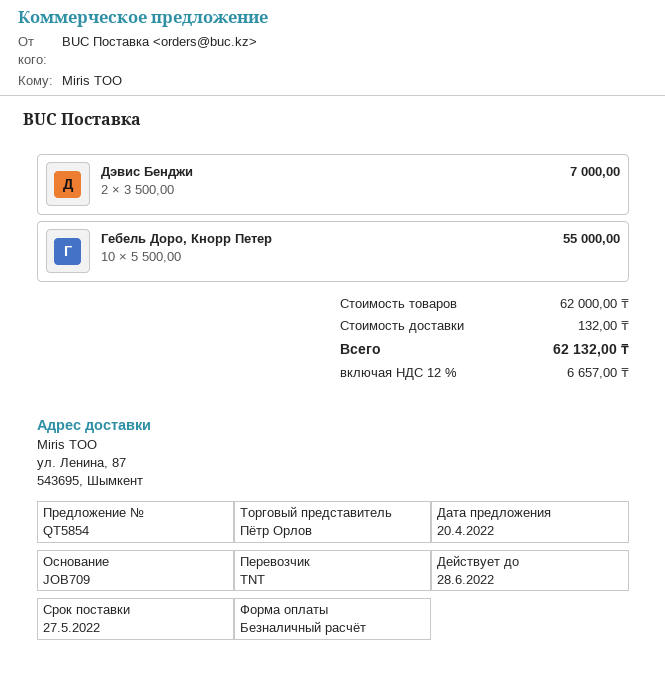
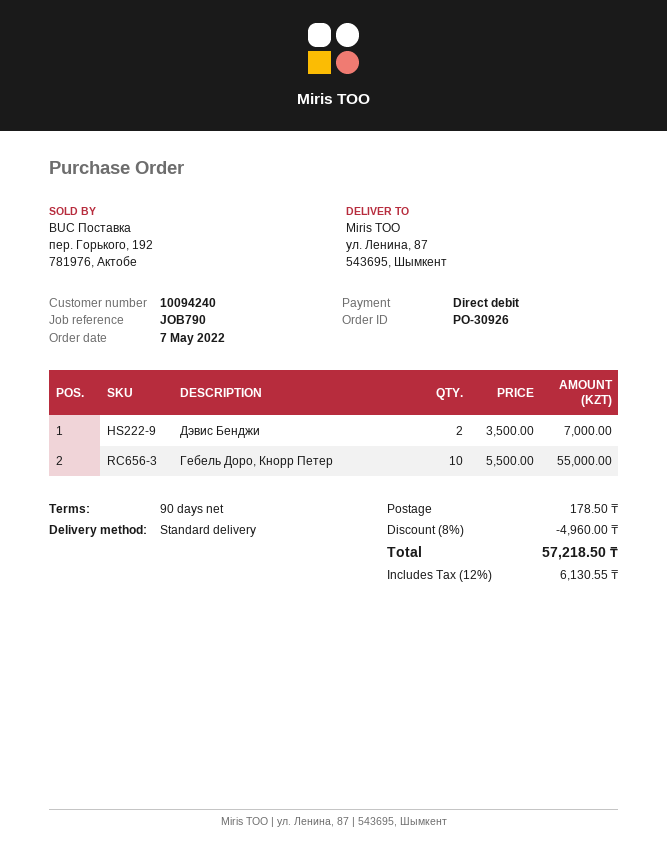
reference: JOB709 -> JOB790
payment method: bank transfer -> direct debit
shipping method: TNT -> standard
discount: none -> 8% = 4960.00
shipping: 132.00 -> 178.50
tax: 12% = 6657.00 -> 12% = 6130.55
total: 62132.00 -> 57218.50

